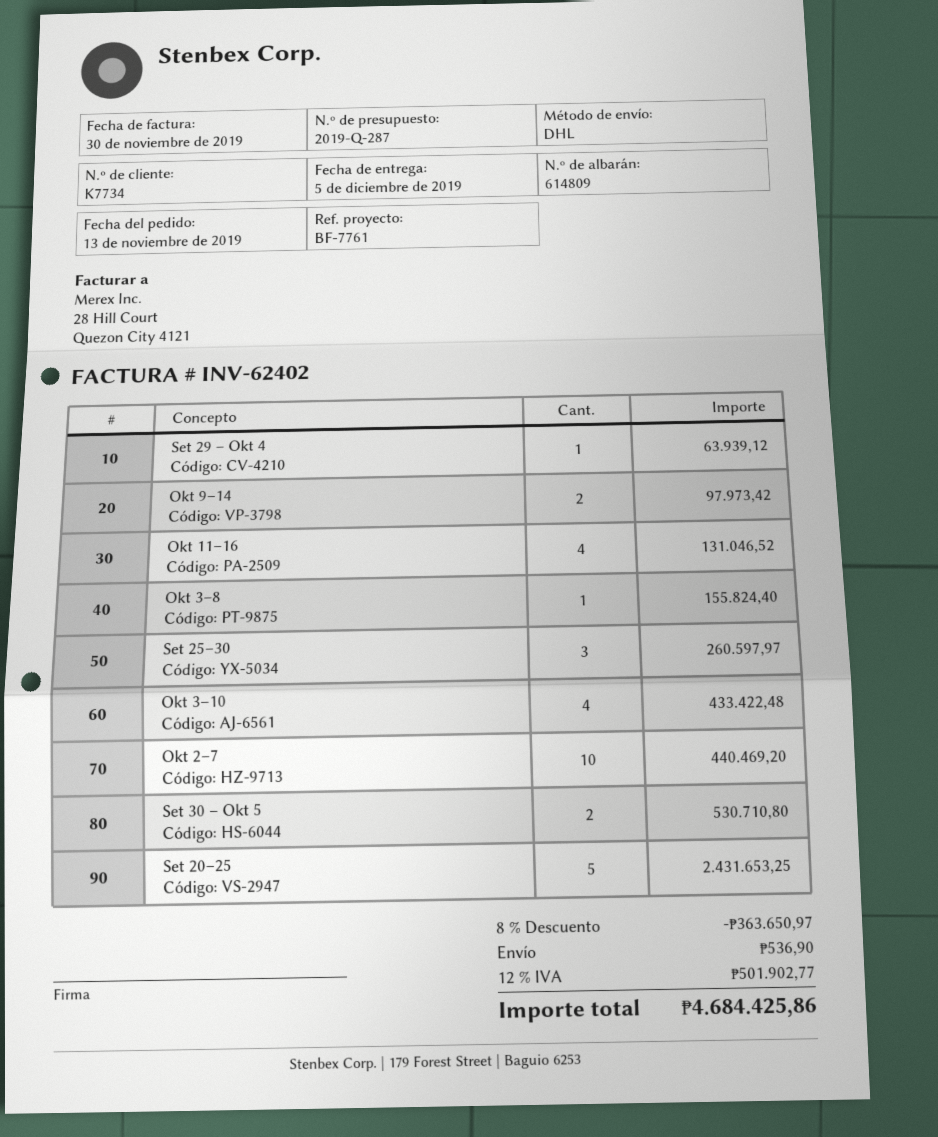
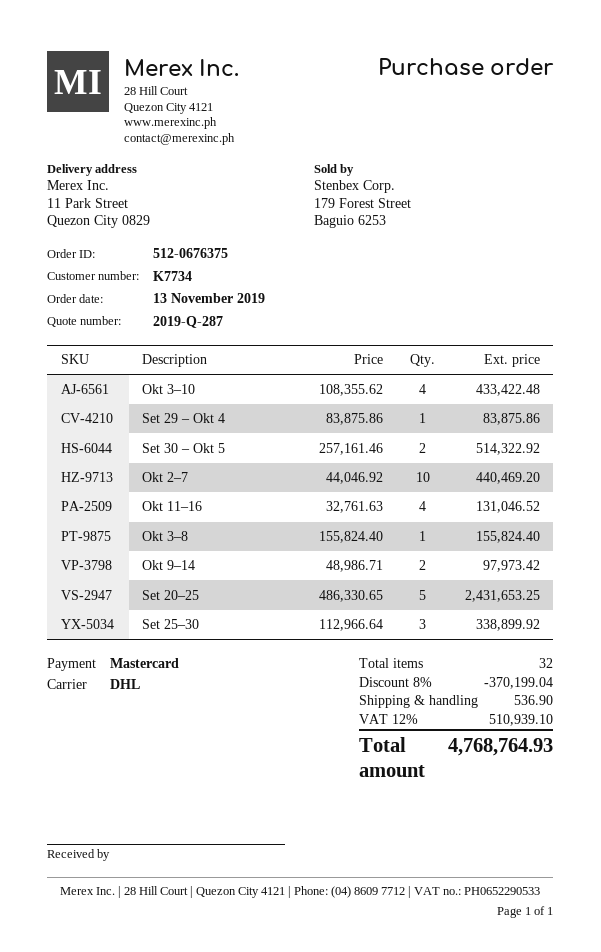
Set 29 – Okt 4: 1 for 63939.12 -> 1 for 83875.86
Set 25–30: 3 for 260597.97 -> 3 for 338899.92
Set 30 – Okt 5: 2 for 530710.80 -> 2 for 514322.92
discount: 8% = 363650.97 -> 8% = 370199.04
tax: 12% = 501902.77 -> 12% = 510939.10
total: 4684425.86 -> 4768764.93

